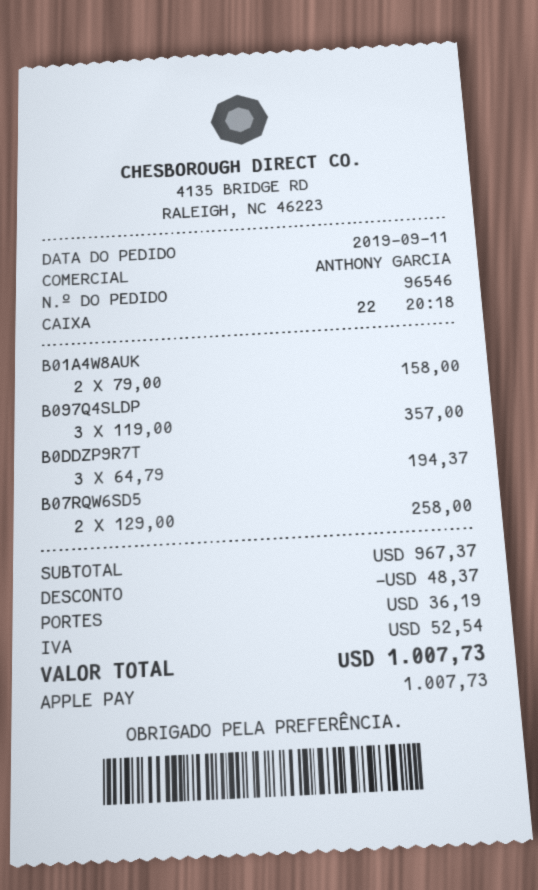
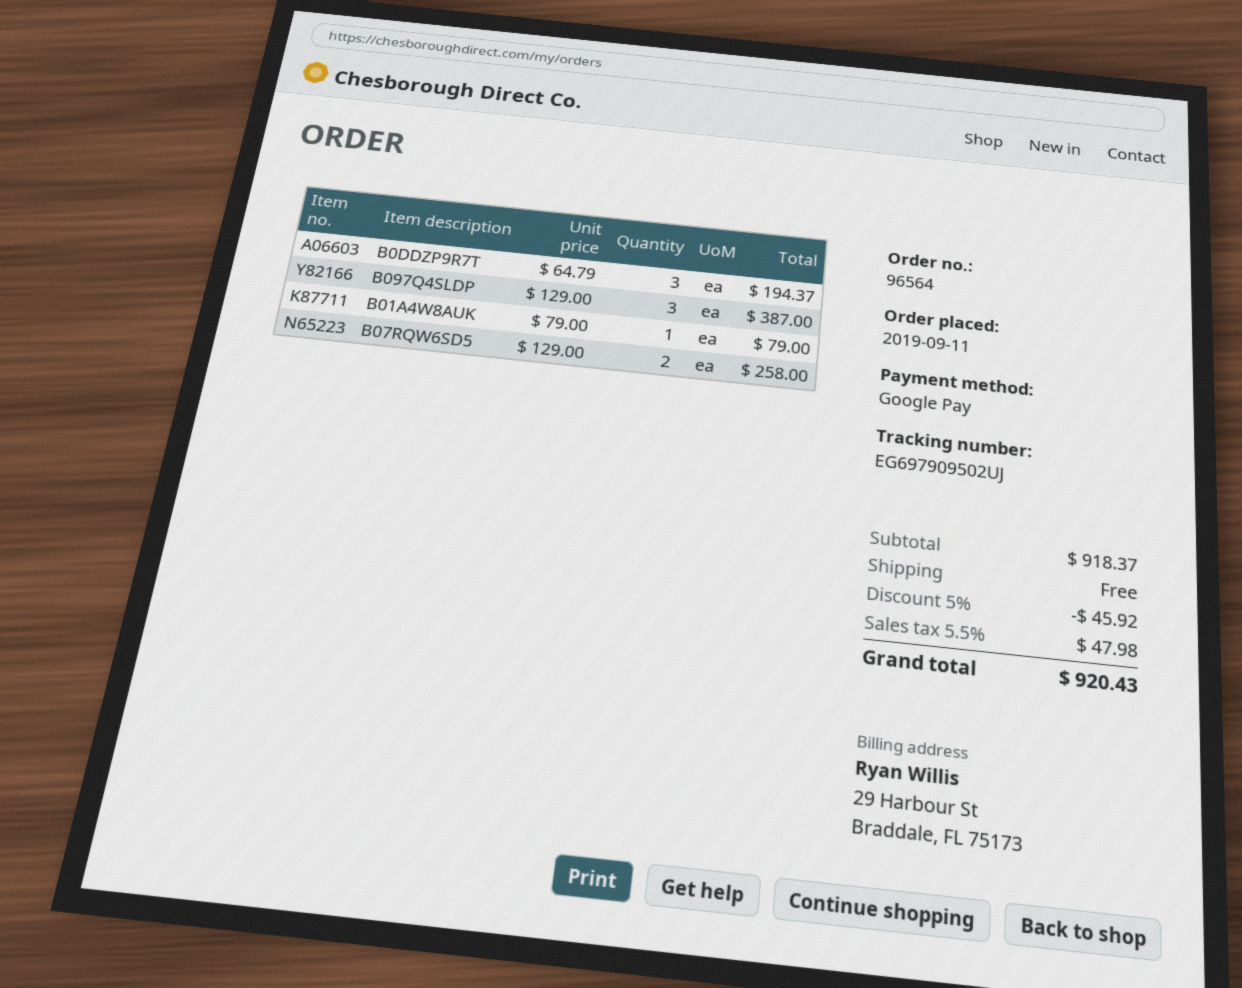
order number: 96546 -> 96564
payment method: Apple Pay -> Google Pay
B01A4W8AUK: 2 x 79.00 = 158.00 -> 1 x 79.00 = 79.00
B097Q4SLDP: 3 x 119.00 = 357.00 -> 3 x 129.00 = 387.00
subtotal: 967.37 -> 918.37
discount: 48.37 -> 45.92
shipping: 36.19 -> 0.00
tax: 52.54 -> 47.98
total: 1007.73 -> 920.43

